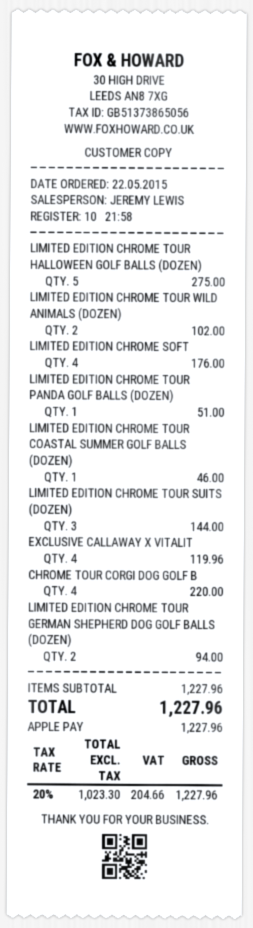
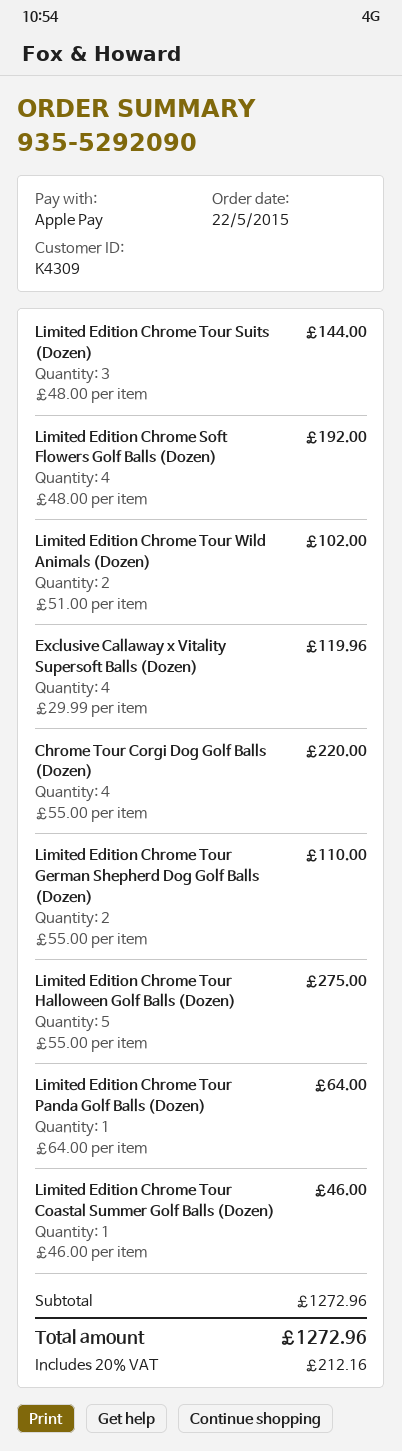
LIMITED EDITION CHROME SOFT: 4 for 176.00 -> 4 for 192.00
LIMITED EDITION CHROME TOUR PANDA GOLF BALLS (DOZEN): 1 for 51.00 -> 1 for 64.00
LIMITED EDITION CHROME TOUR GERMAN SHEPHERD DOG GOLF BALLS (DOZEN): 2 for 94.00 -> 2 for 110.00
subtotal: 1227.96 -> 1272.96
tax: 20% = 204.66 -> 20% = 212.16
total: 1227.96 -> 1272.96

